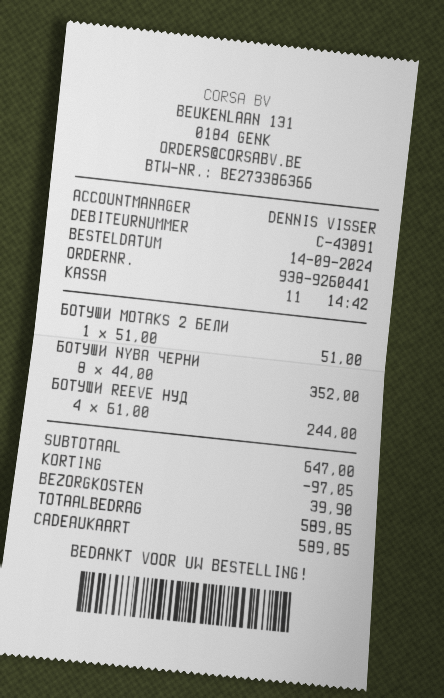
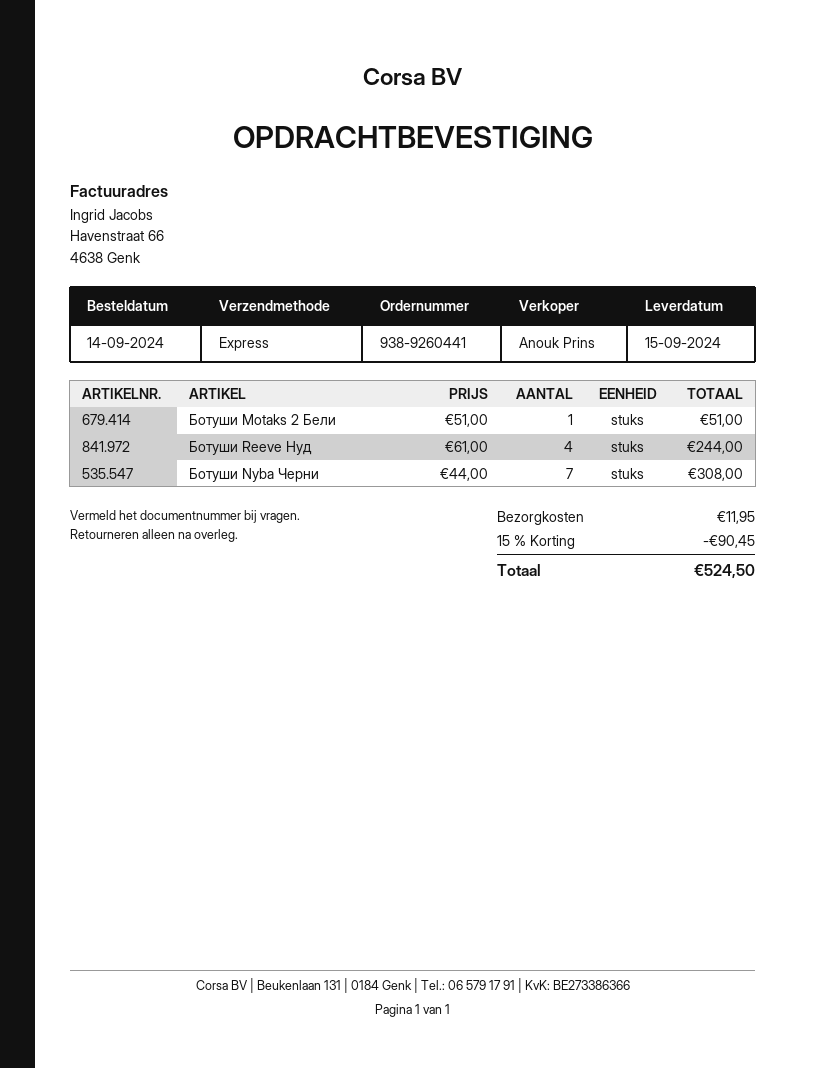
sales rep: DENNIS VISSER -> Anouk Prins
БОТУШИ NYBA ЧЕРНИ: 8 x 44.00 = 352.00 -> 7 x 44.00 = 308.00
discount: 97.05 -> 90.45
shipping: 39.90 -> 11.95
total: 589.85 -> 524.50

